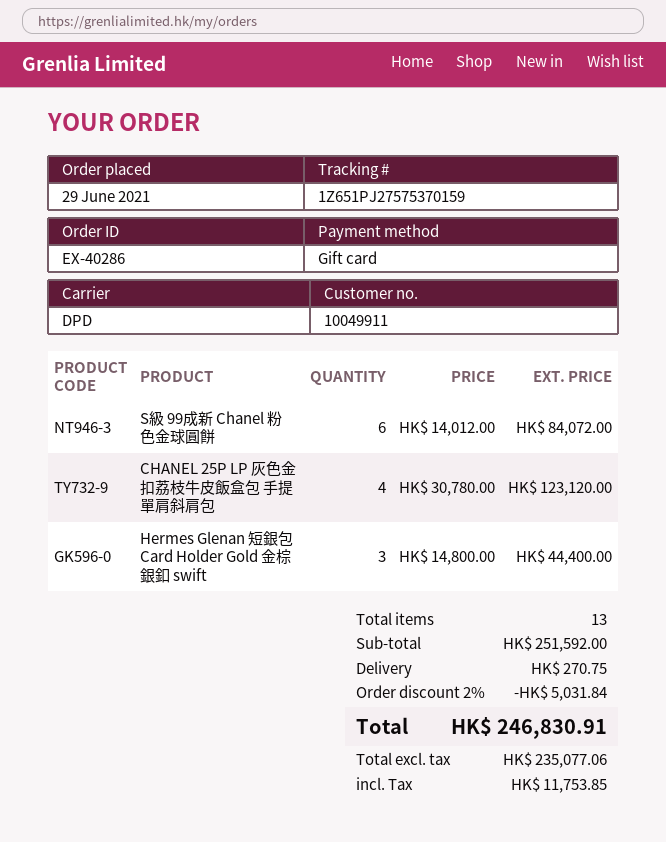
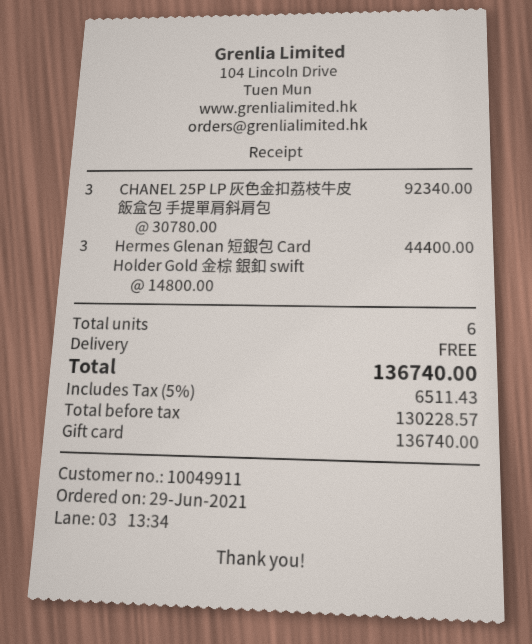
S級 99成新 Chanel 粉色金球圓餅: 6 x 14012.00 = 84072.00 -> none
CHANEL 25P LP 灰色金扣荔枝牛皮飯盒包 手提單肩斜肩包: 4 x 30780.00 = 123120.00 -> 3 x 30780.00 = 92340.00
total quantity: 13 -> 6
discount: 2% = 5031.84 -> none
shipping: 270.75 -> 0.00
net: 235077.06 -> 130228.57
tax: 11753.85 -> 6511.43
total: 246830.91 -> 136740.00

